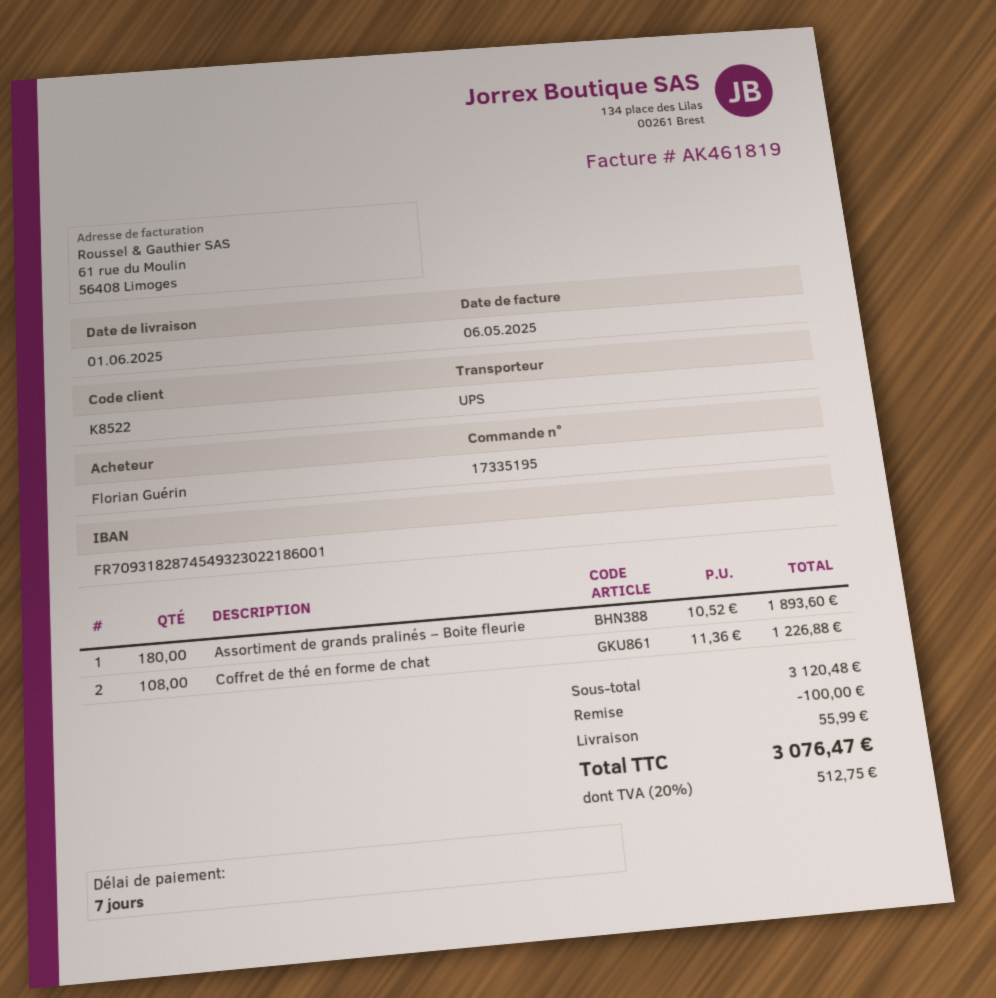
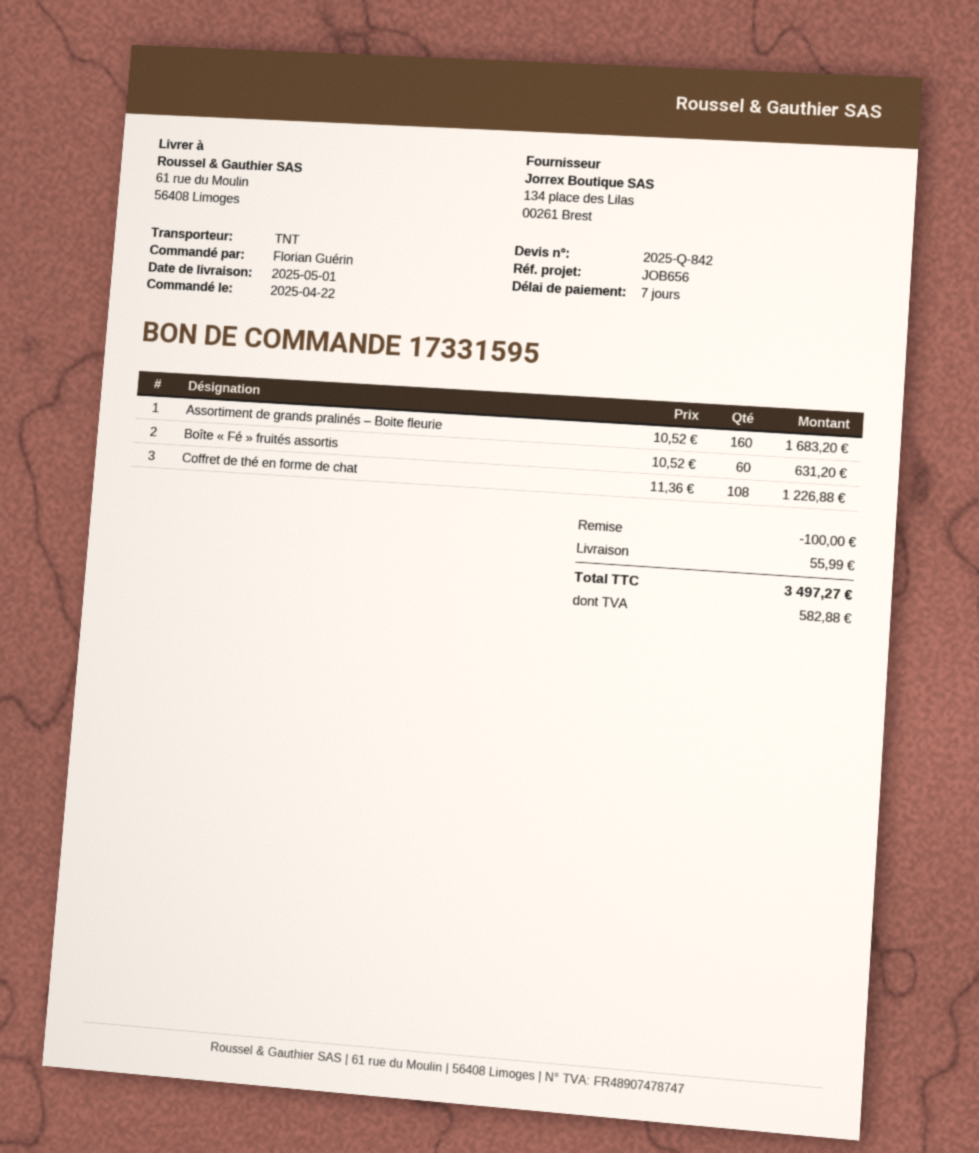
order number: 17335195 -> 17331595
delivery date: 2025-06-01 -> 2025-05-01
shipping method: UPS -> TNT
Assortiment de grands pralinés – Boite fleurie: 180 x 10.52 = 1893.60 -> 160 x 10.52 = 1683.20
Boîte « Fé » fruités assortis: none -> 60 x 10.52 = 631.20
tax: 512.75 -> 582.88
total: 3076.47 -> 3497.27

